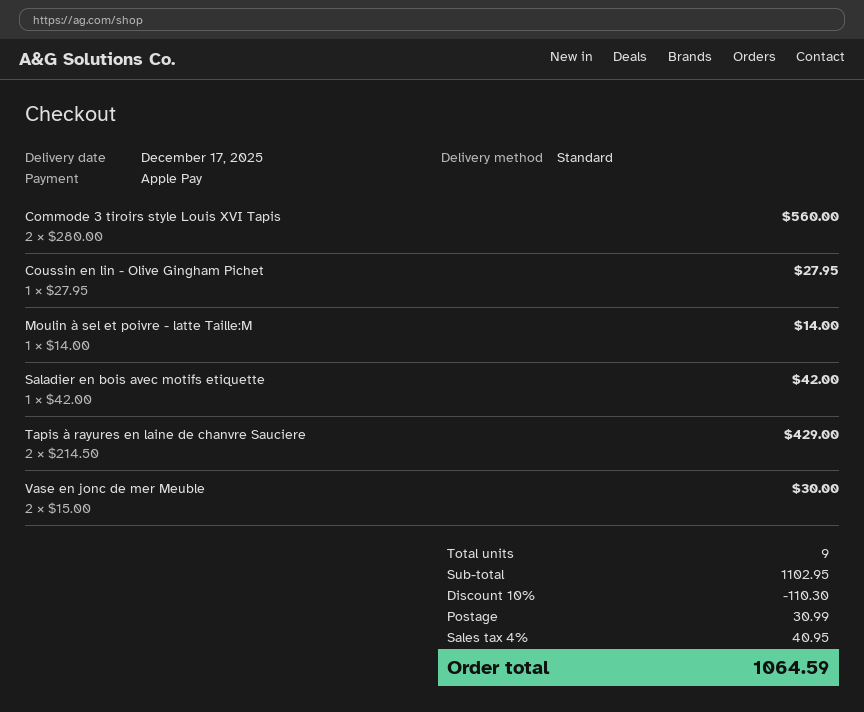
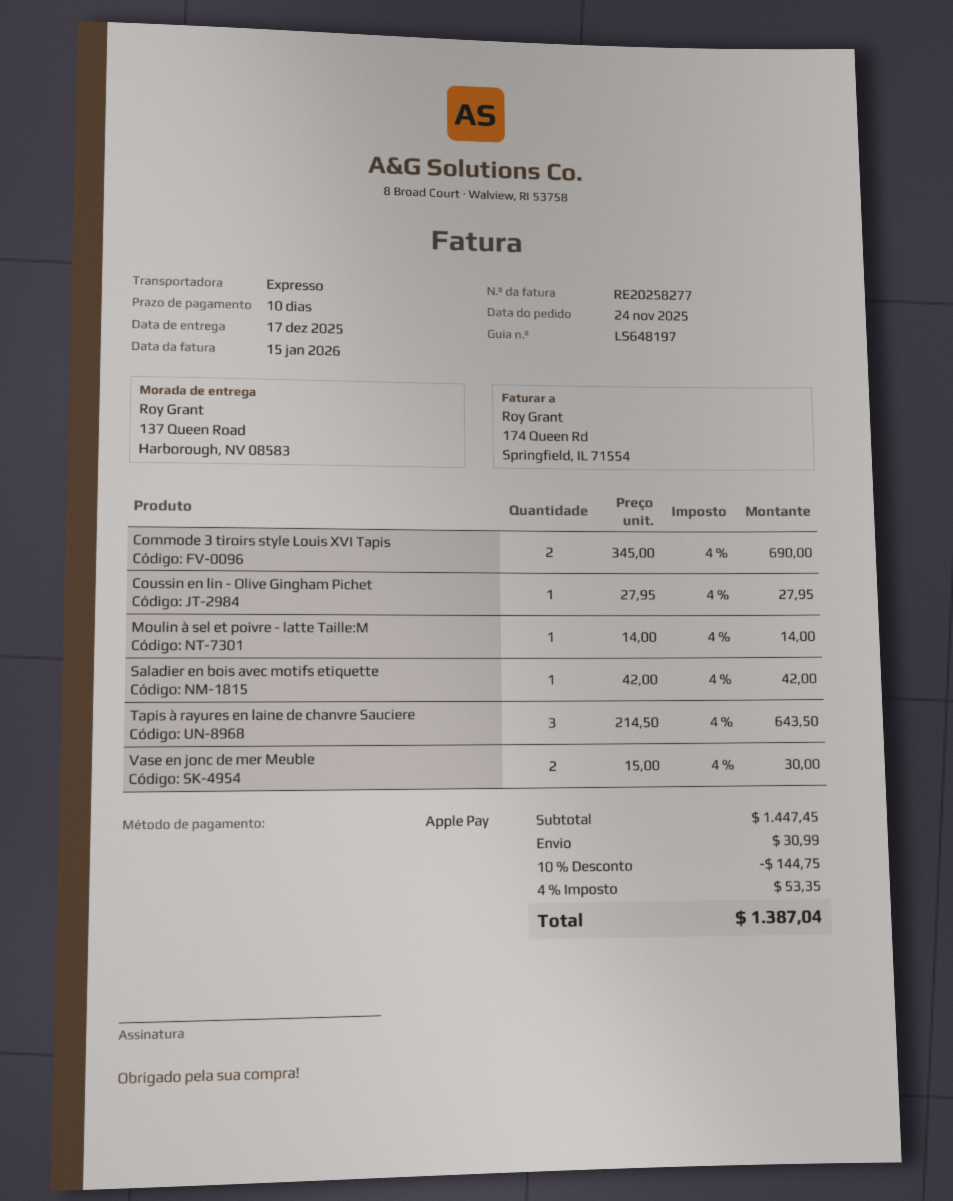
shipping method: standard -> express
Commode 3 tiroirs style Louis XVI Tapis: 2 x 280.00 = 560.00 -> 2 x 345.00 = 690.00
Tapis à rayures en laine de chanvre Sauciere: 2 x 214.50 = 429.00 -> 3 x 214.50 = 643.50
subtotal: 1102.95 -> 1447.45
discount: 10% = 110.30 -> 10% = 144.75
tax: 4% = 40.95 -> 4% = 53.35
total: 1064.59 -> 1387.04

